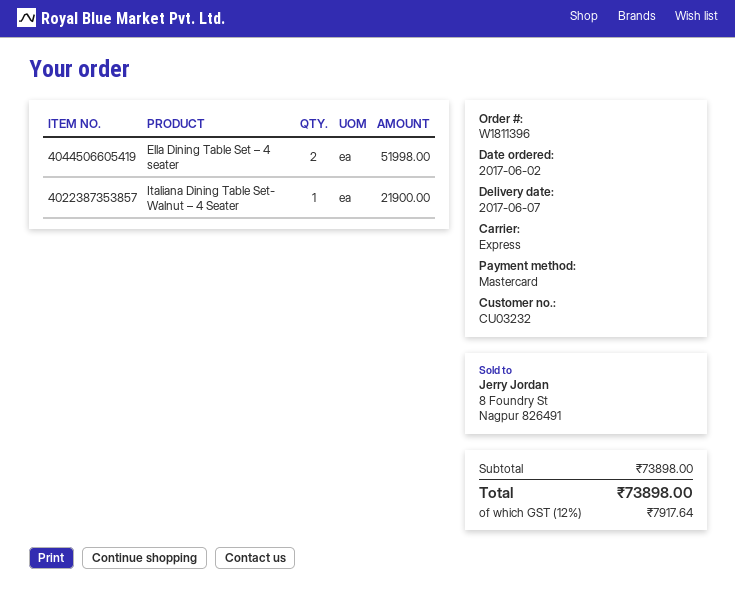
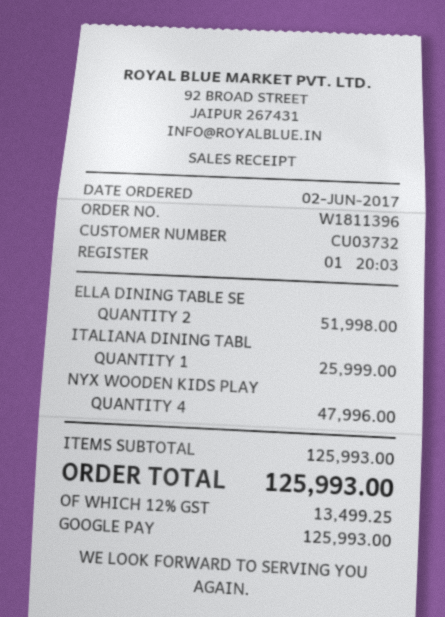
customer number: CU03232 -> CU03732
payment method: Mastercard -> Google Pay
Italiana Dining Table Set- Walnut – 4 Seater: 1 for 21900.00 -> 1 for 25999.00
NYX WOODEN KIDS PLAY: none -> 4 for 47996.00
subtotal: 73898.00 -> 125993.00
tax: 12% = 7917.64 -> 12% = 13499.25
total: 73898.00 -> 125993.00

